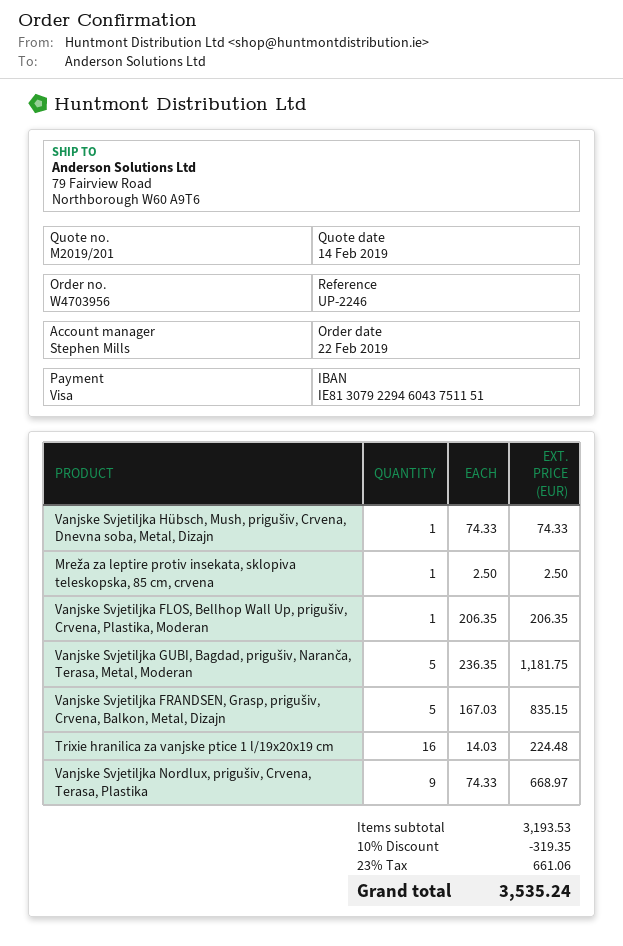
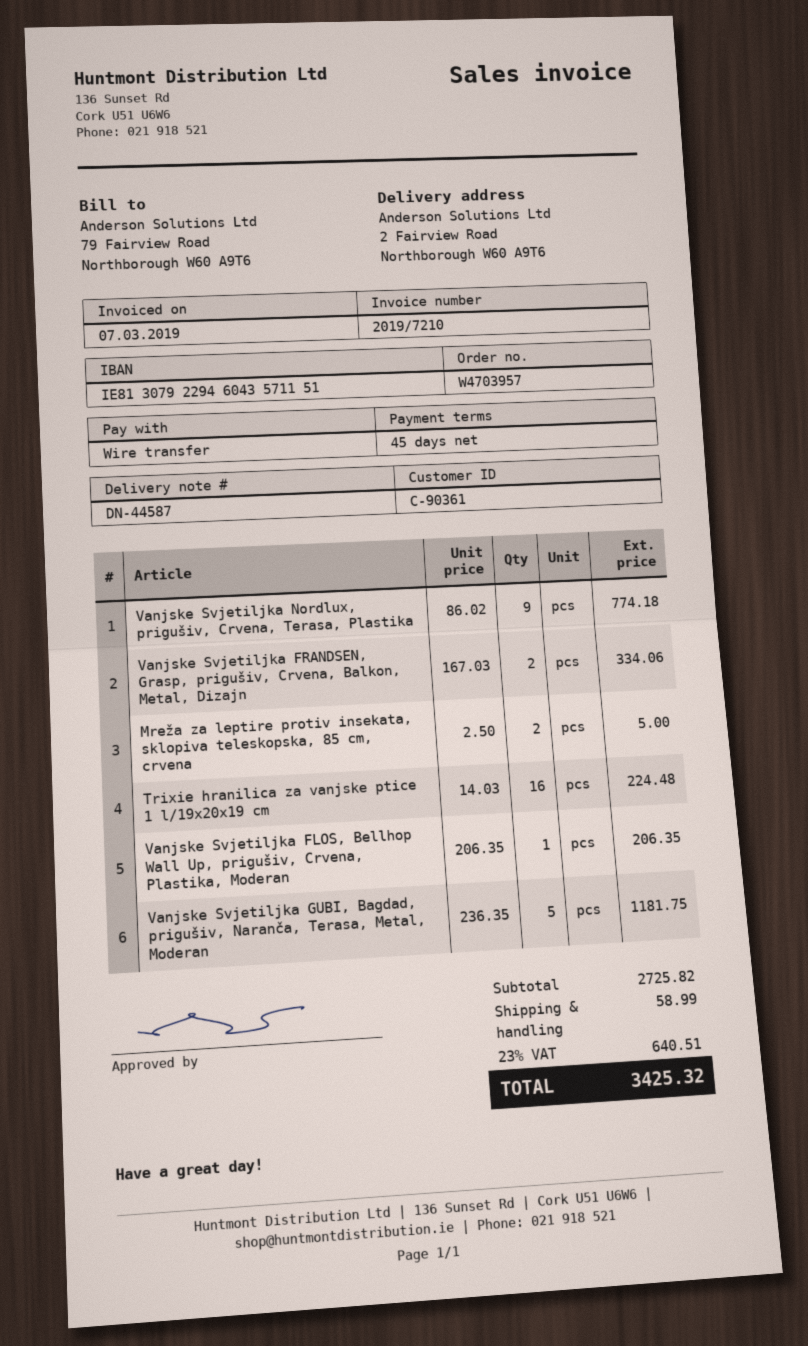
order number: W4703956 -> W4703957
payment method: Visa -> bank transfer
bank account: IE81307922946043751151 -> IE81307922946043571151
ship to: 79 Fairview Road, Northborough W60 A9T6 -> 2 Fairview Road, Northborough W60 A9T6
Vanjske Svjetiljka Hübsch, Mush, prigušiv, Crvena, Dnevna soba, Metal, Dizajn: 1 x 74.33 = 74.33 -> none
Mreža za leptire protiv insekata, sklopiva teleskopska, 85 cm, crvena: 1 x 2.50 = 2.50 -> 2 x 2.50 = 5.00
Vanjske Svjetiljka FRANDSEN, Grasp, prigušiv, Crvena, Balkon, Metal, Dizajn: 5 x 167.03 = 835.15 -> 2 x 167.03 = 334.06
Vanjske Svjetiljka Nordlux, prigušiv, Crvena, Terasa, Plastika: 9 x 74.33 = 668.97 -> 9 x 86.02 = 774.18
subtotal: 3193.53 -> 2725.82
discount: 10% = 319.35 -> none
shipping: none -> 58.99
tax: 23% = 661.06 -> 23% = 640.51
total: 3535.24 -> 3425.32

